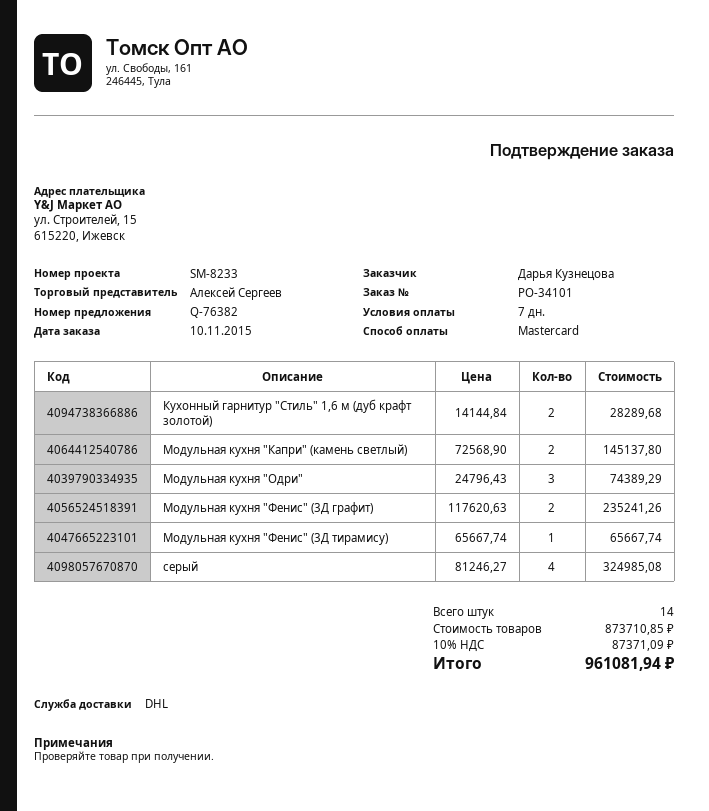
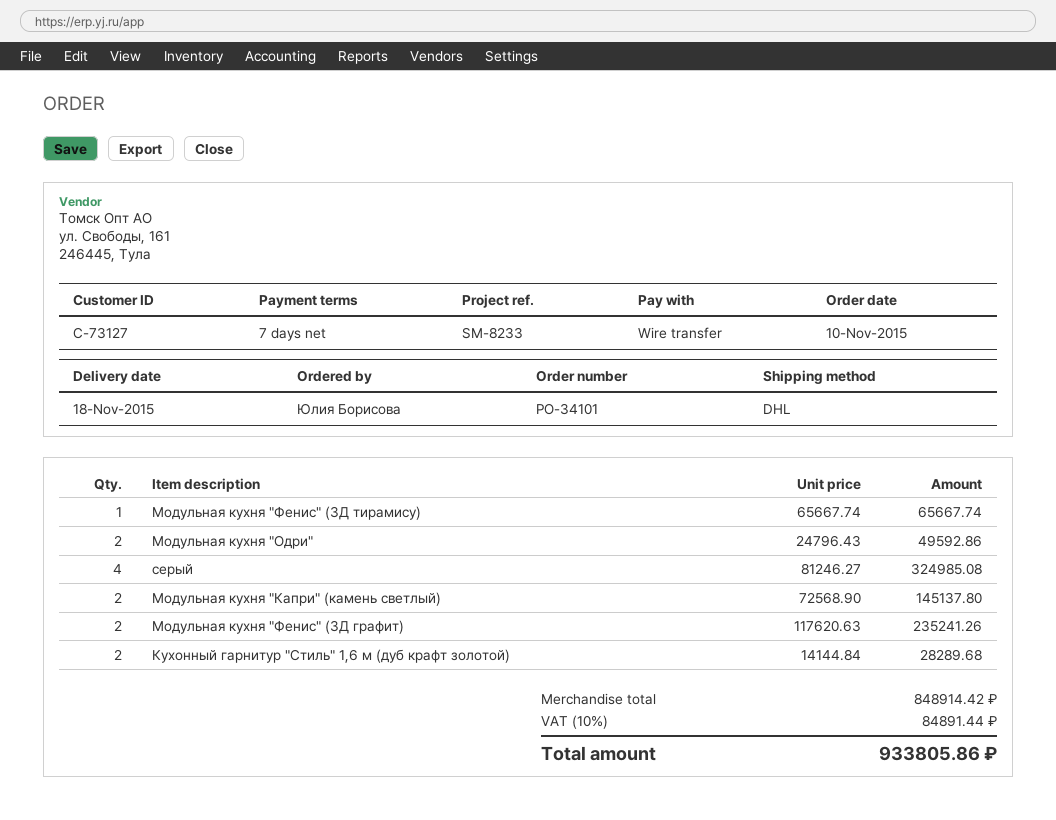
ordered by: Дарья Кузнецова -> Юлия Борисова
payment method: Mastercard -> bank transfer
Модульная кухня "Одри": 3 x 24796.43 = 74389.29 -> 2 x 24796.43 = 49592.86
subtotal: 873710.85 -> 848914.42
tax: 10% = 87371.09 -> 10% = 84891.44
total: 961081.94 -> 933805.86

